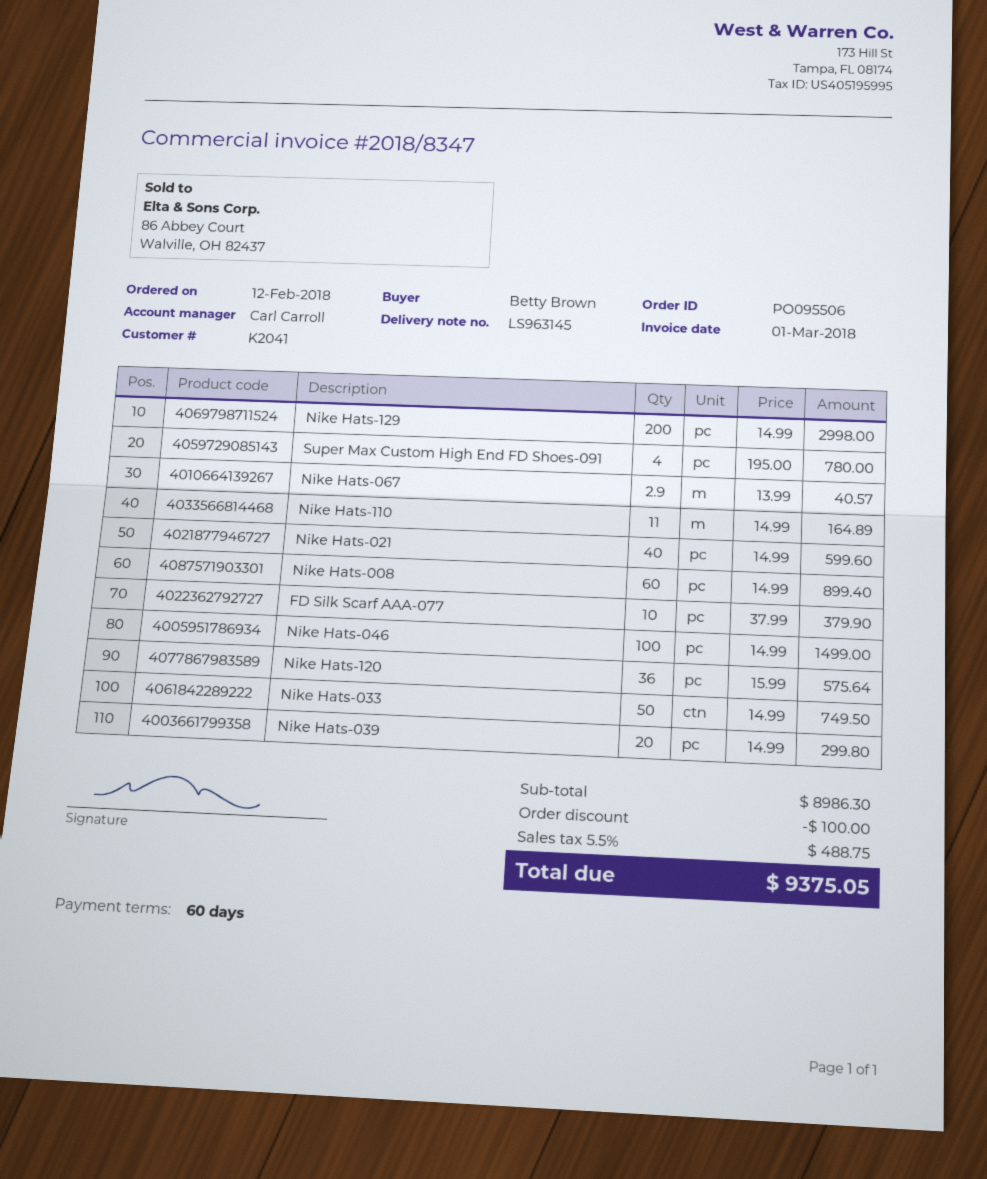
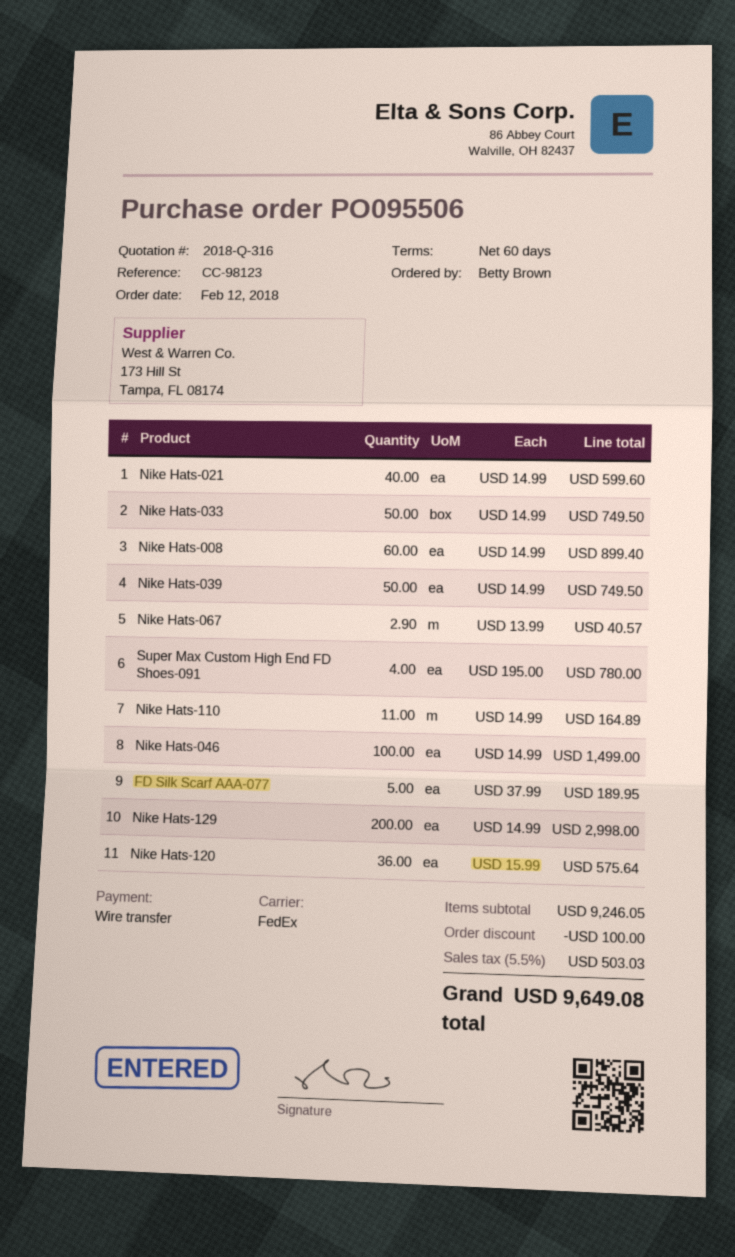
FD Silk Scarf AAA-077: 10 x 37.99 = 379.90 -> 5 x 37.99 = 189.95
Nike Hats-039: 20 x 14.99 = 299.80 -> 50 x 14.99 = 749.50
subtotal: 8986.30 -> 9246.05
tax: 5.5% = 488.75 -> 5.5% = 503.03
total: 9375.05 -> 9649.08

